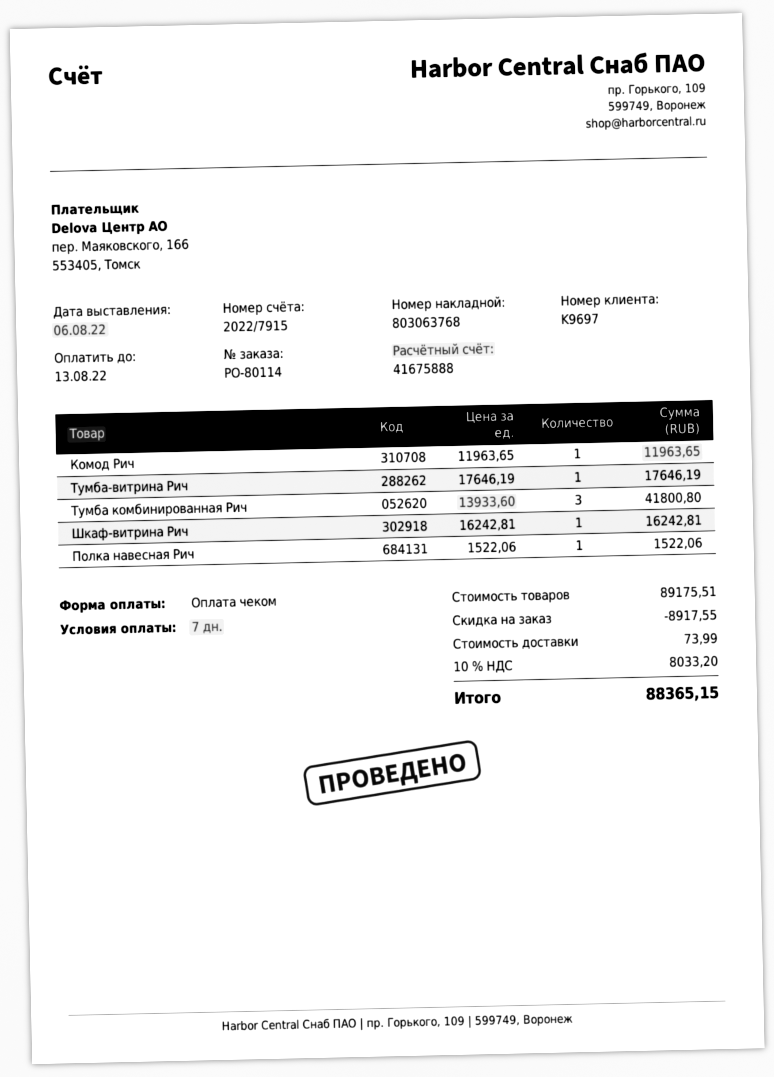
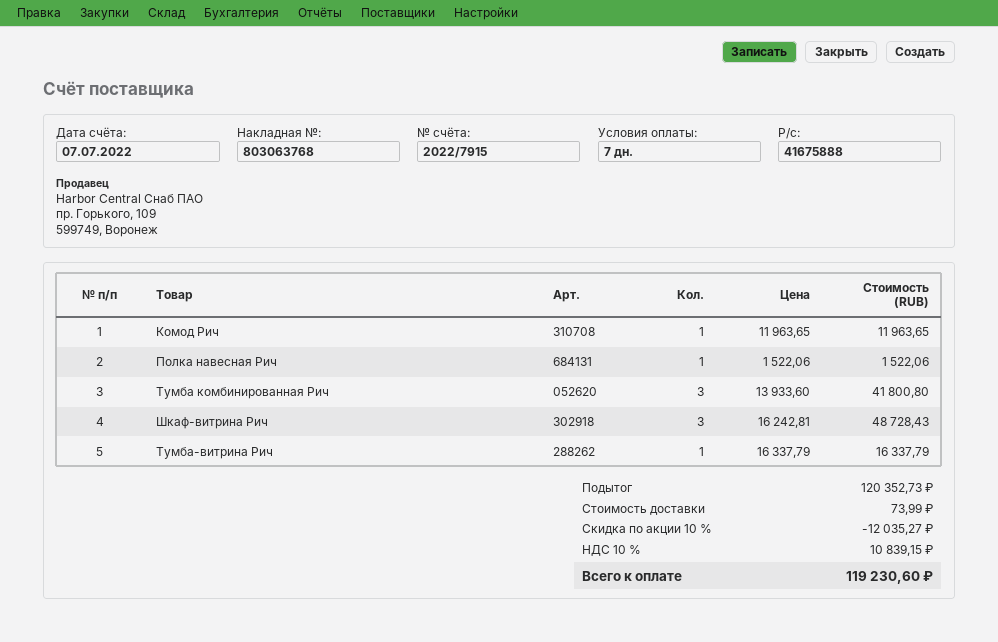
invoice date: 2022-08-06 -> 2022-07-07
Тумба-витрина Рич: 1 x 17646.19 = 17646.19 -> 1 x 16337.79 = 16337.79
Шкаф-витрина Рич: 1 x 16242.81 = 16242.81 -> 3 x 16242.81 = 48728.43
subtotal: 89175.51 -> 120352.73
discount: 8917.55 -> 12035.27
tax: 10% = 8033.20 -> 10% = 10839.15
total: 88365.15 -> 119230.60

